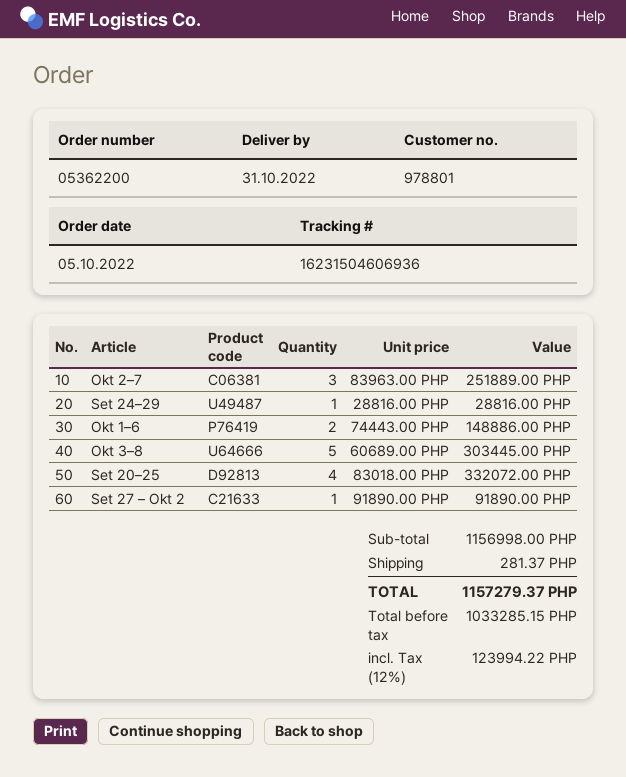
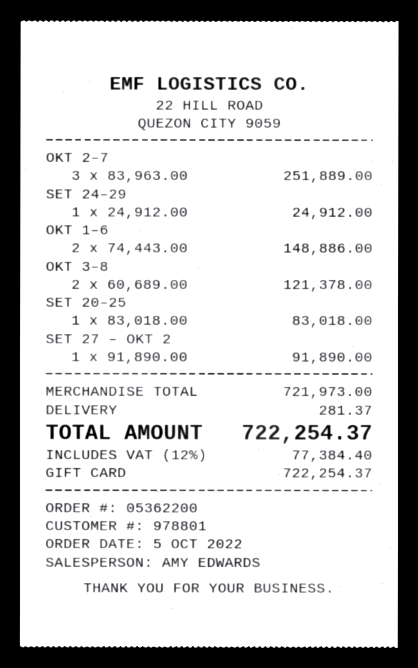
Set 24–29: 1 x 28816.00 = 28816.00 -> 1 x 24912.00 = 24912.00
Okt 3–8: 5 x 60689.00 = 303445.00 -> 2 x 60689.00 = 121378.00
Set 20–25: 4 x 83018.00 = 332072.00 -> 1 x 83018.00 = 83018.00
subtotal: 1156998.00 -> 721973.00
tax: 12% = 123994.22 -> 12% = 77384.40
total: 1157279.37 -> 722254.37

